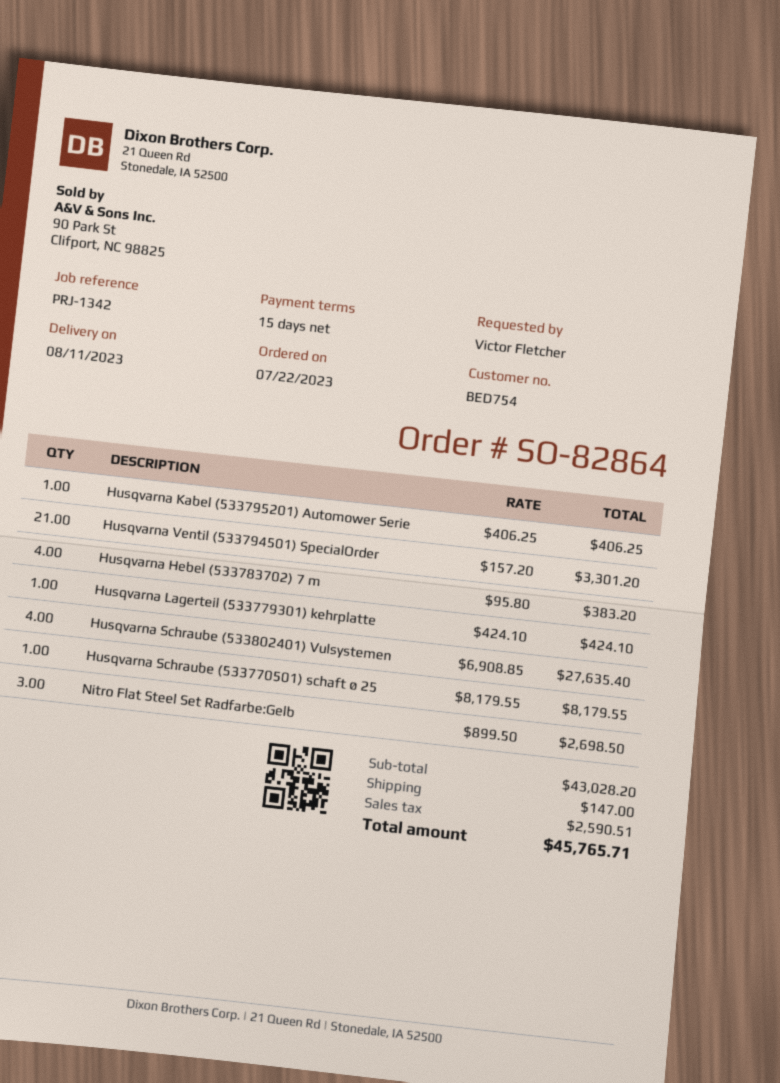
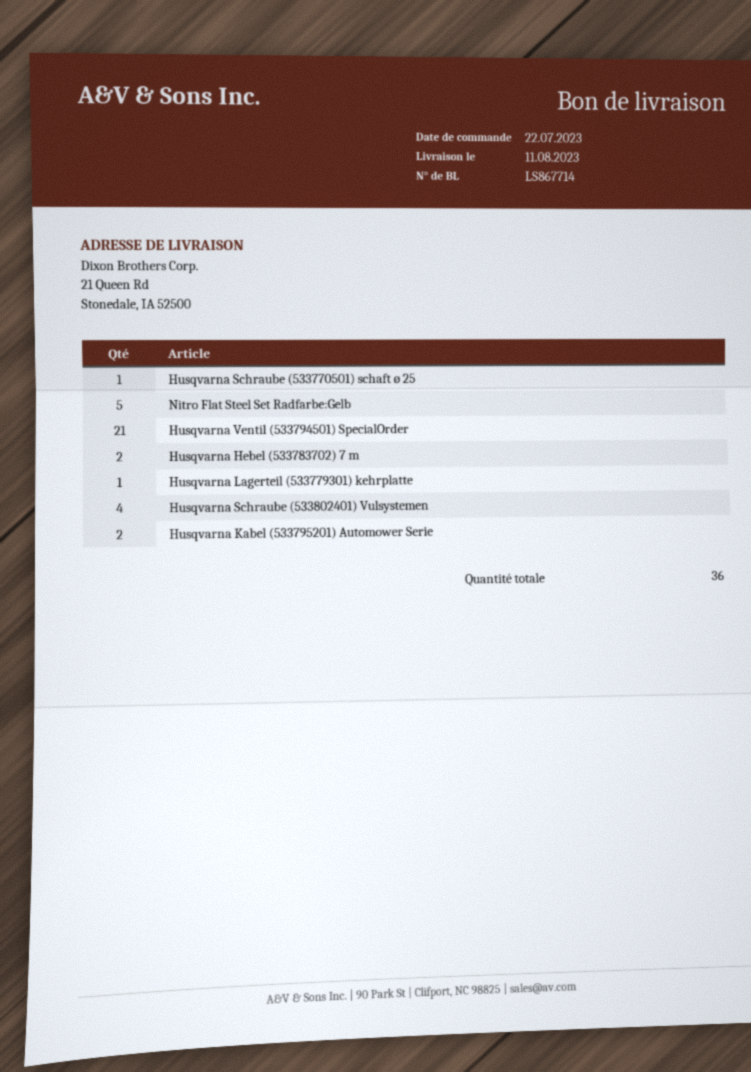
Husqvarna Kabel (533795201) Automower Serie: 1 -> 2
Husqvarna Hebel (533783702) 7 m: 4 -> 2
Nitro Flat Steel Set Radfarbe:Gelb: 3 -> 5

